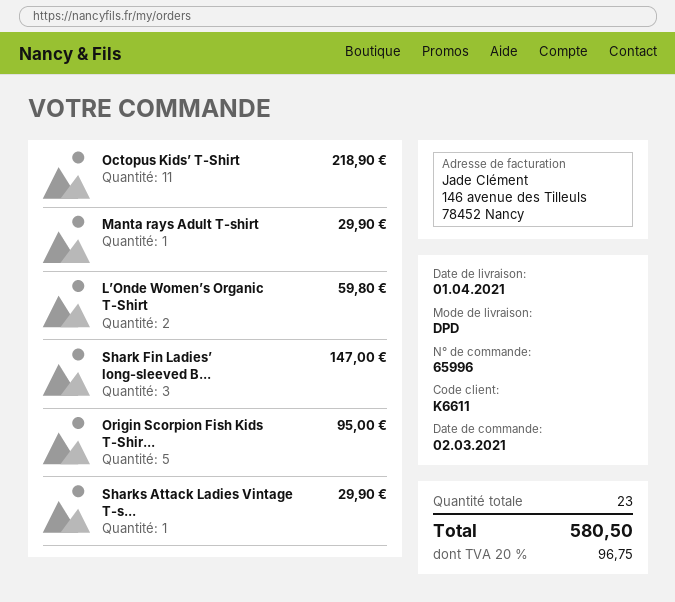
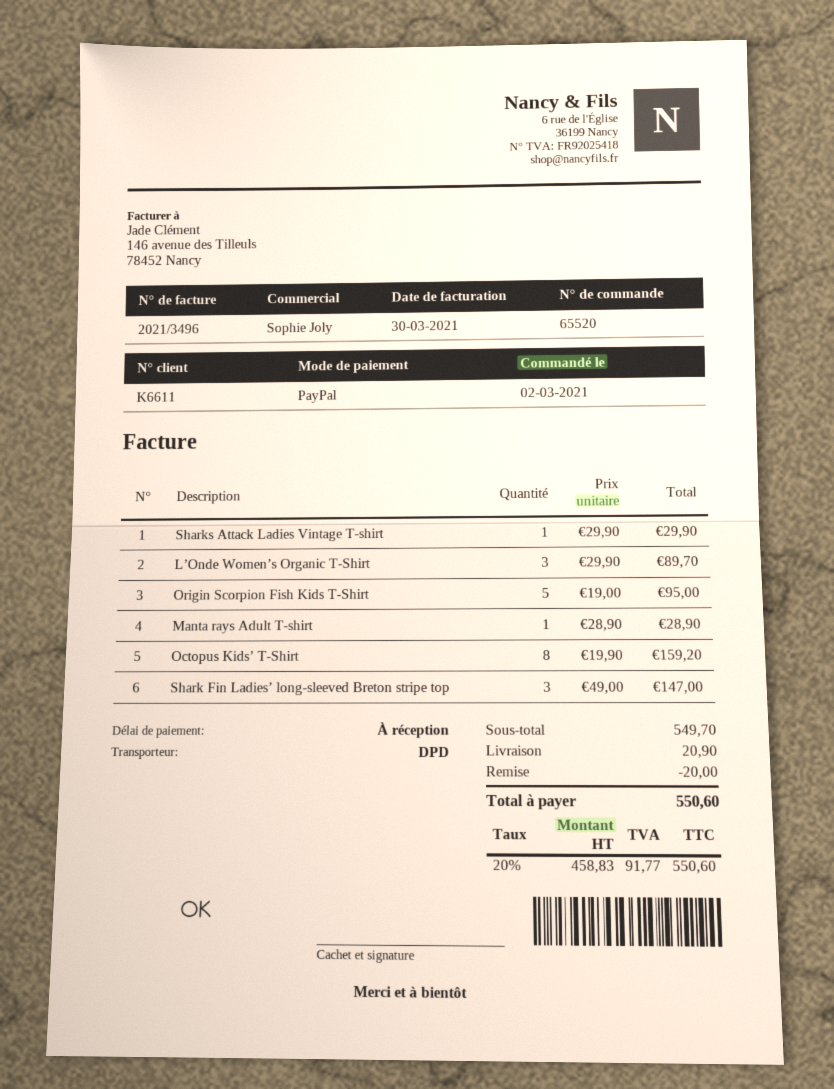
order number: 65996 -> 65520
Octopus Kids’ T-Shirt: 11 for 218.90 -> 8 for 159.20
Manta rays Adult T-shirt: 1 for 29.90 -> 1 for 28.90
L’Onde Women’s Organic T-Shirt: 2 for 59.80 -> 3 for 89.70
discount: none -> 20.00
shipping: none -> 20.90
tax: 20% = 96.75 -> 20% = 91.77
total: 580.50 -> 550.60

